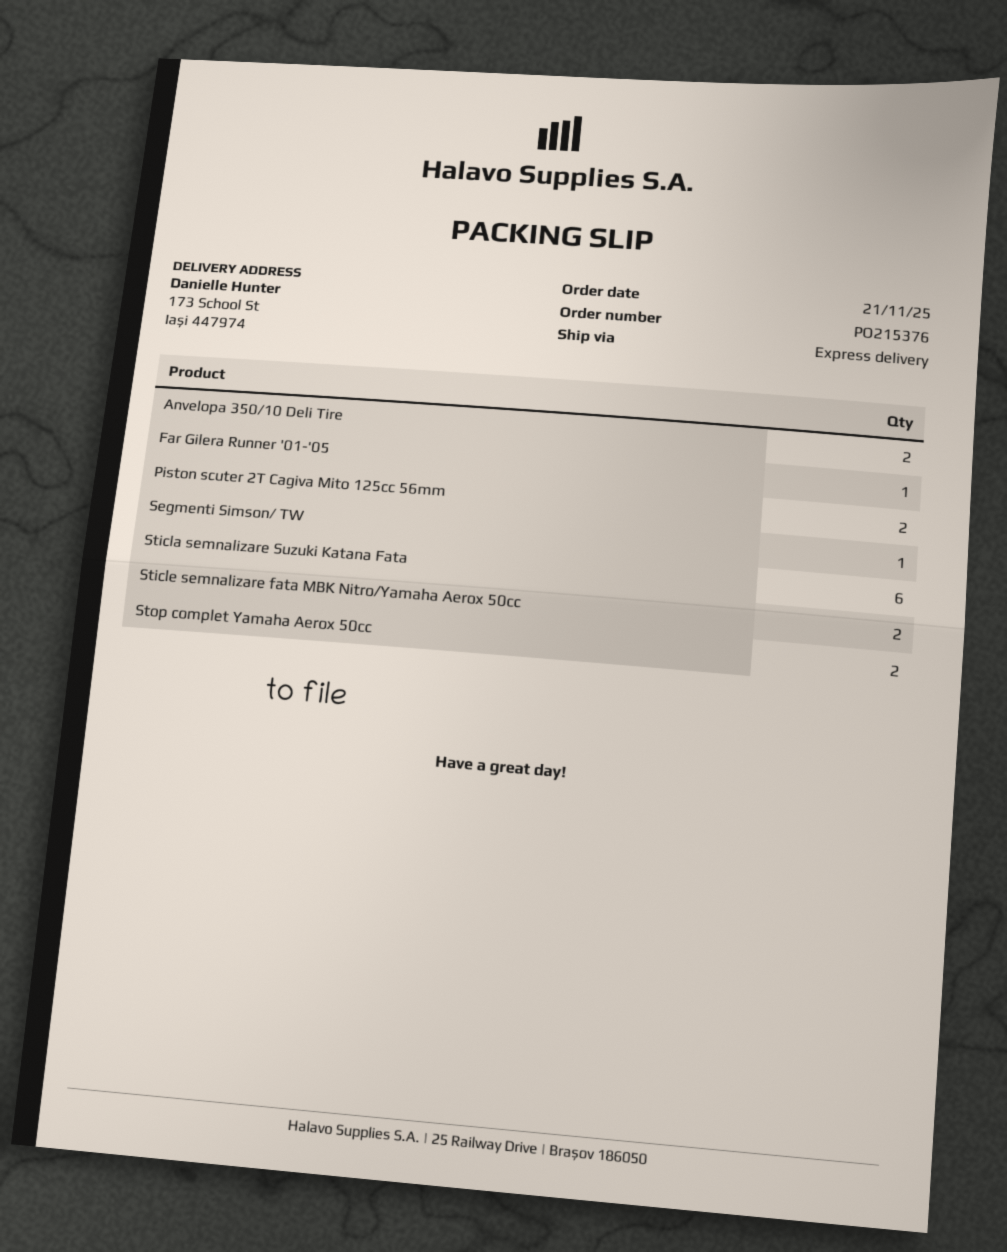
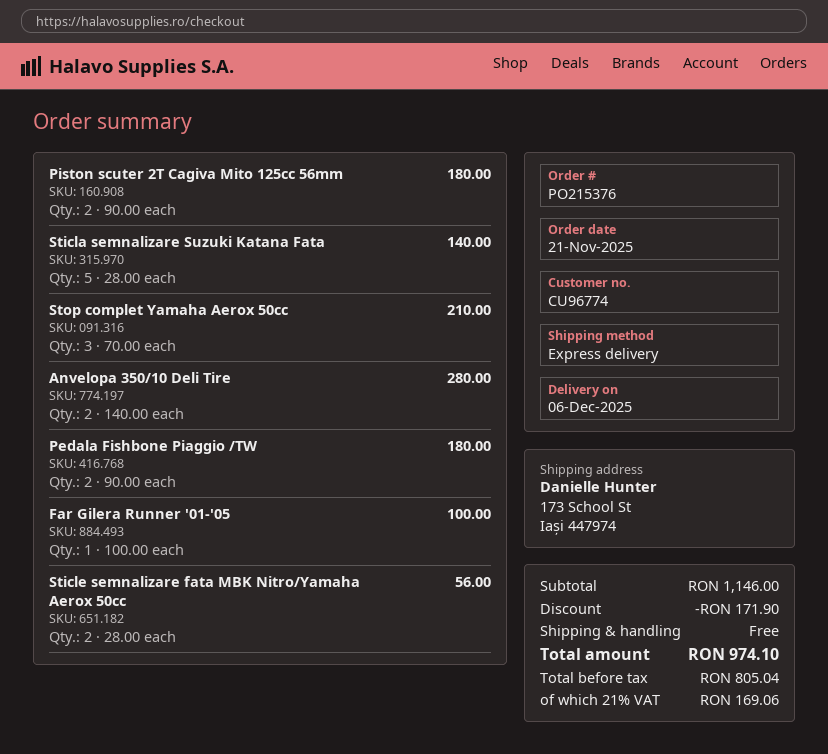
Segmenti Simson/ TW: 1 -> none
Sticla semnalizare Suzuki Katana Fata: 6 -> 5
Stop complet Yamaha Aerox 50cc: 2 -> 3
Pedala Fishbone Piaggio /TW: none -> 2

